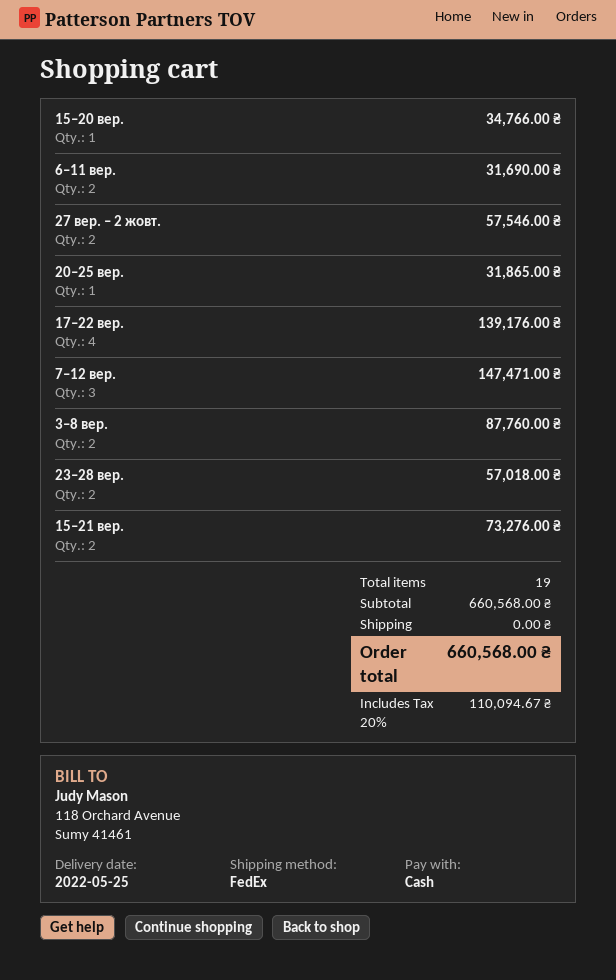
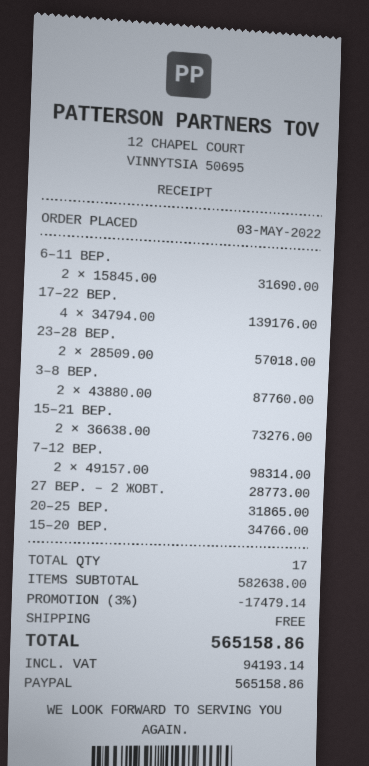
payment method: cash -> PayPal
27 вер. – 2 жовт.: 2 for 57546.00 -> 1 for 28773.00
7–12 вер.: 3 for 147471.00 -> 2 for 98314.00
total quantity: 19 -> 17
subtotal: 660568.00 -> 582638.00
discount: none -> 3% = 17479.14
tax: 110094.67 -> 94193.14
total: 660568.00 -> 565158.86

